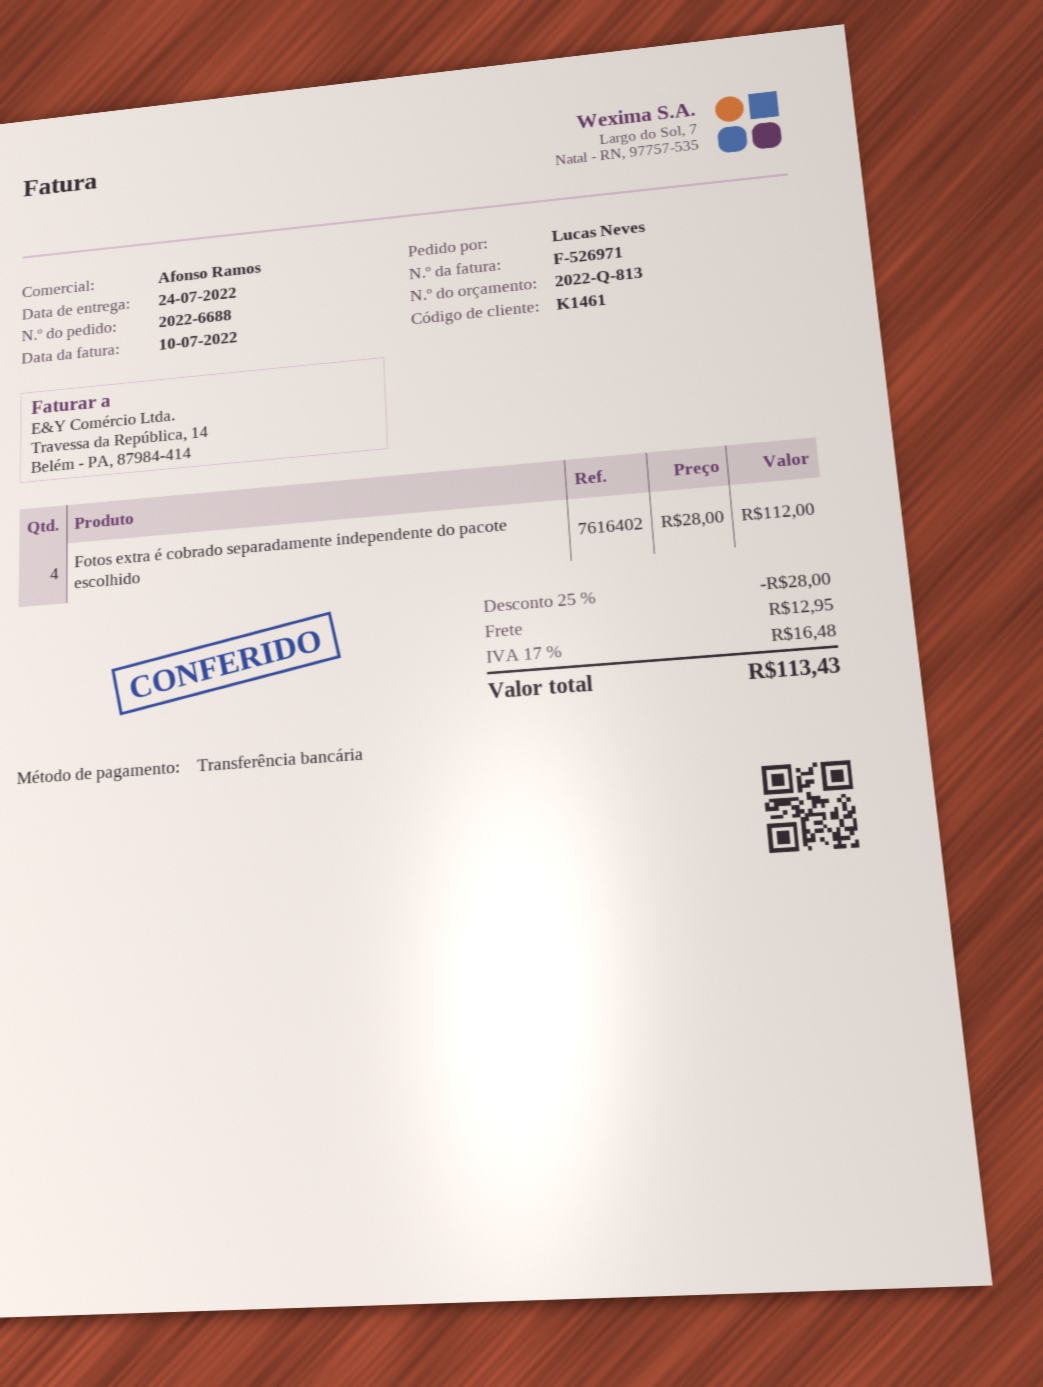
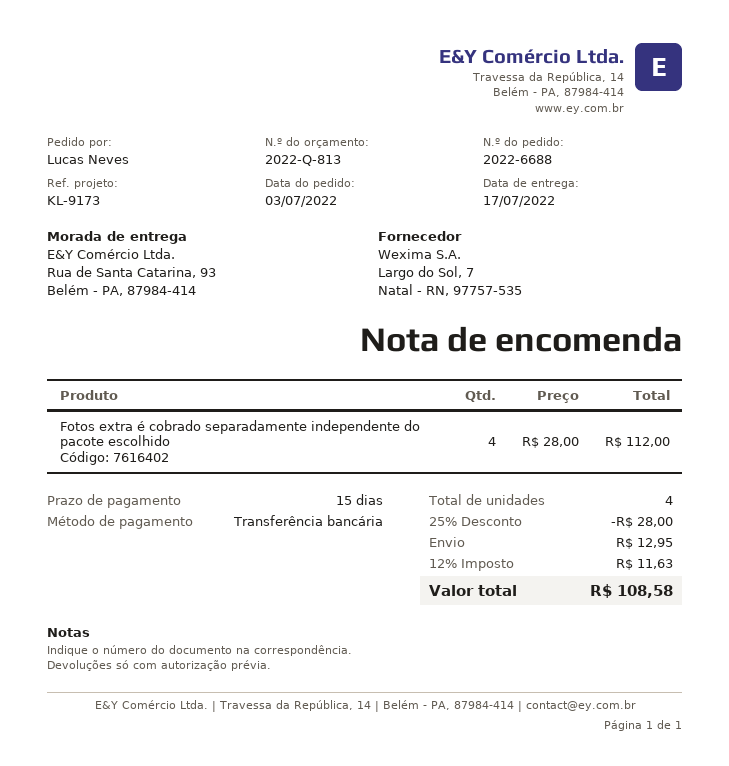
delivery date: 2022-07-24 -> 2022-07-17
tax: 17% = 16.48 -> 12% = 11.63
total: 113.43 -> 108.58

